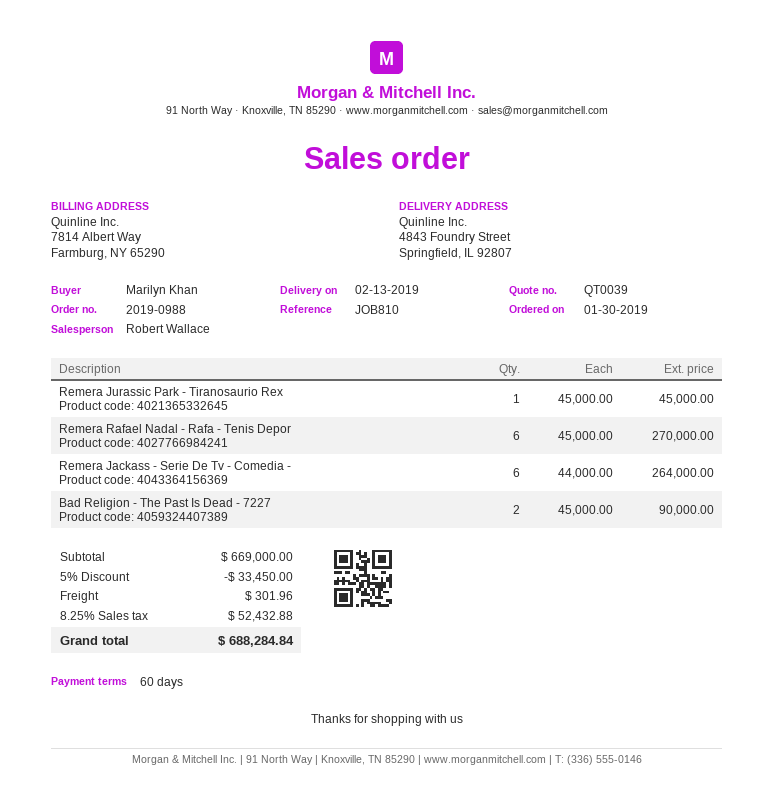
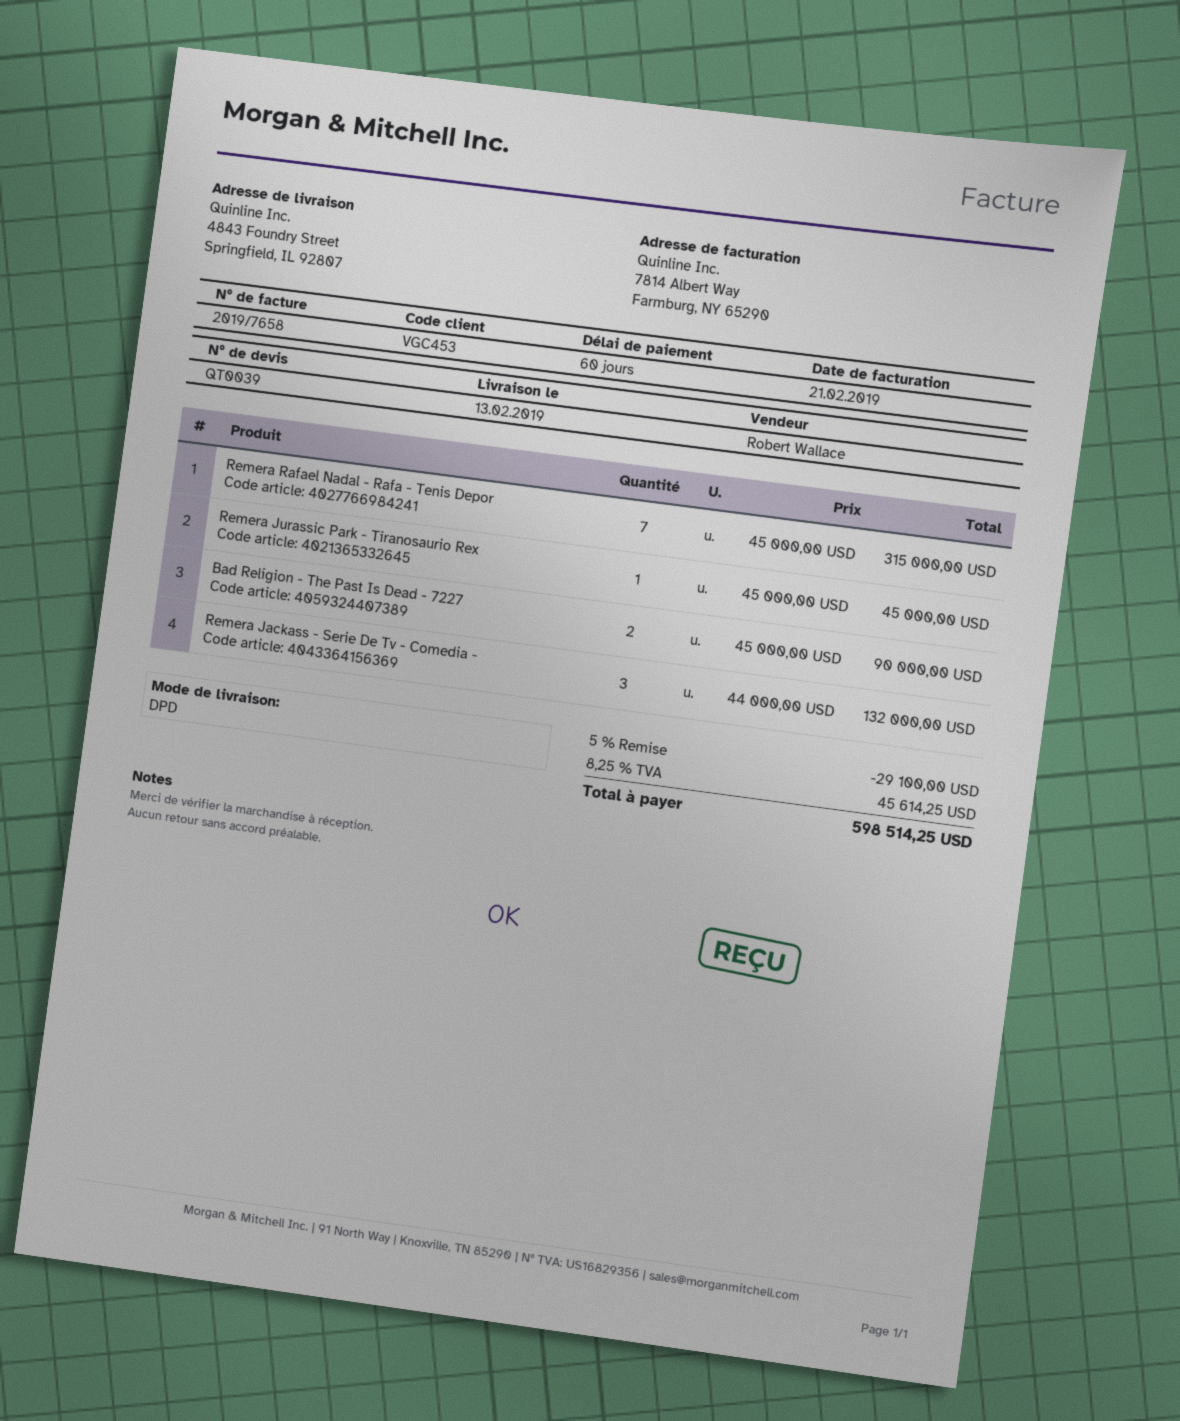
Remera Rafael Nadal - Rafa - Tenis Depor: 6 x 45000.00 = 270000.00 -> 7 x 45000.00 = 315000.00
Remera Jackass - Serie De Tv - Comedia -: 6 x 44000.00 = 264000.00 -> 3 x 44000.00 = 132000.00
discount: 5% = 33450.00 -> 5% = 29100.00
shipping: 301.96 -> none
tax: 8.25% = 52432.88 -> 8.25% = 45614.25
total: 688284.84 -> 598514.25

